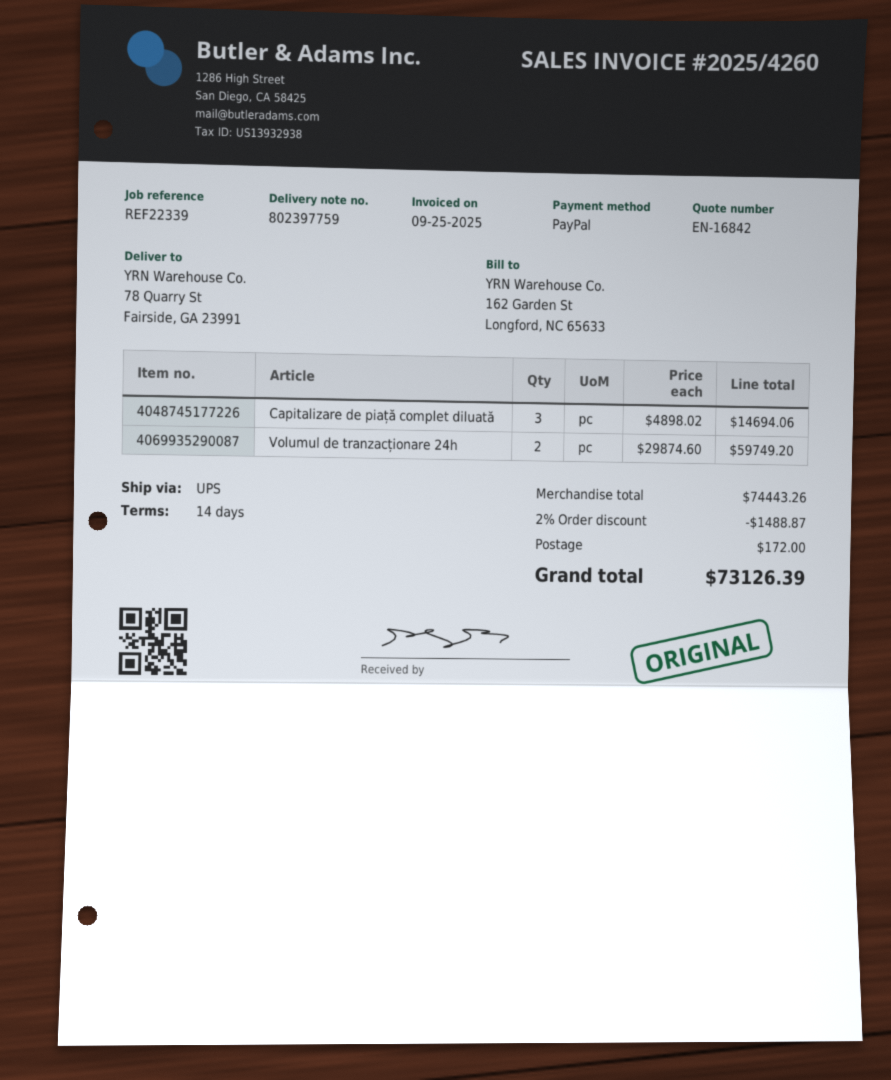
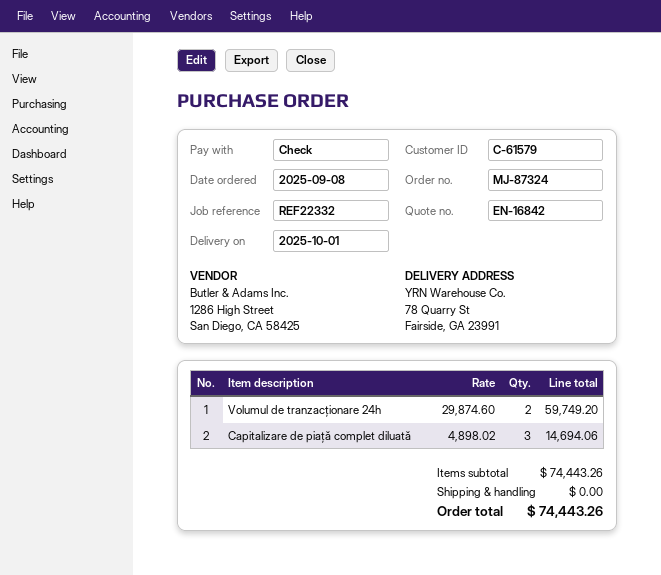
reference: REF22339 -> REF22332
payment method: PayPal -> cheque
discount: 2% = 1488.87 -> none
shipping: 172.00 -> 0.00
total: 73126.39 -> 74443.26

